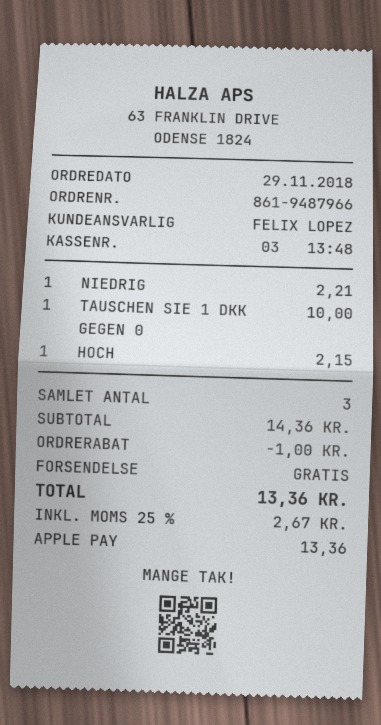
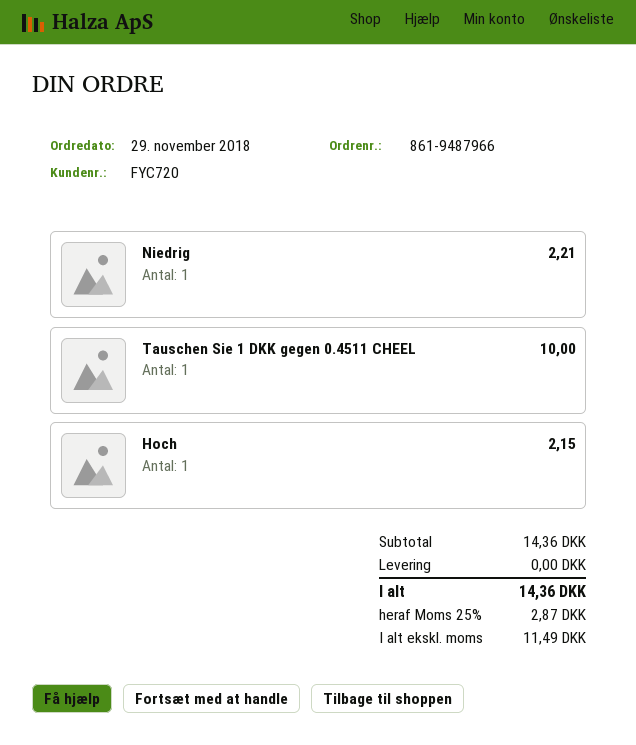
discount: 1.00 -> none
tax: 25% = 2.67 -> 25% = 2.87
total: 13.36 -> 14.36

